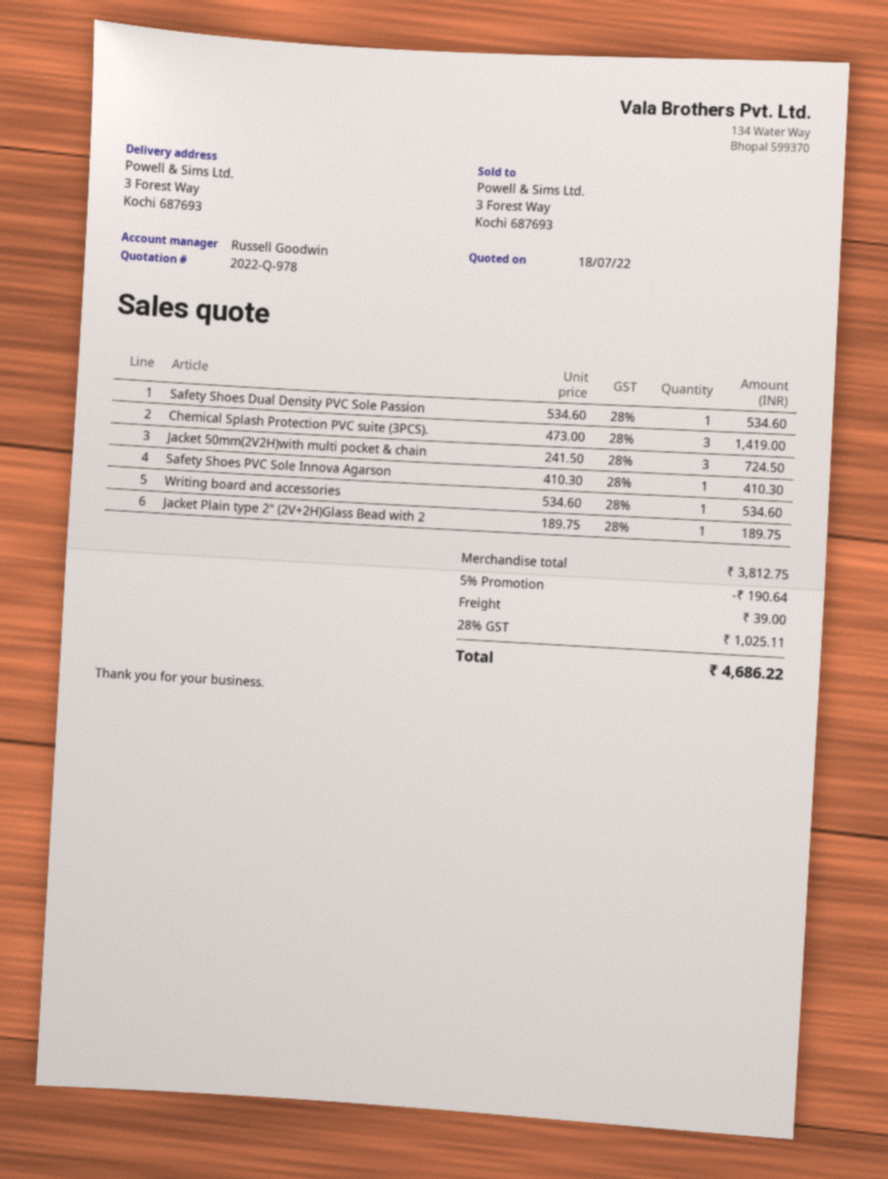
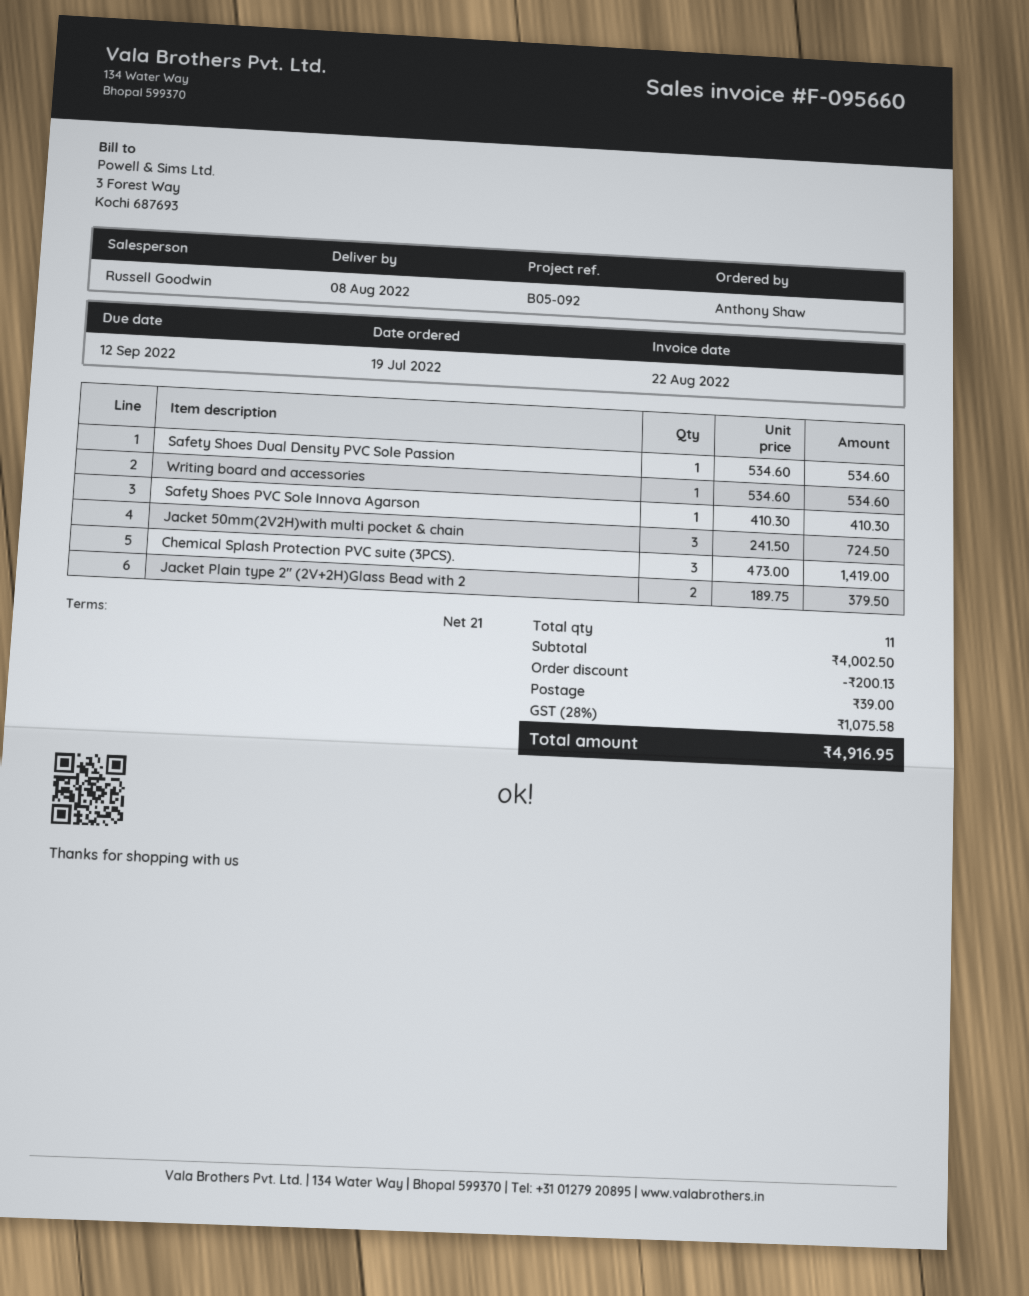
Jacket Plain type 2" (2V+2H)Glass Bead with 2: 1 x 189.75 = 189.75 -> 2 x 189.75 = 379.50
subtotal: 3812.75 -> 4002.50
discount: 190.64 -> 200.13
tax: 28% = 1025.11 -> 28% = 1075.58
total: 4686.22 -> 4916.95

